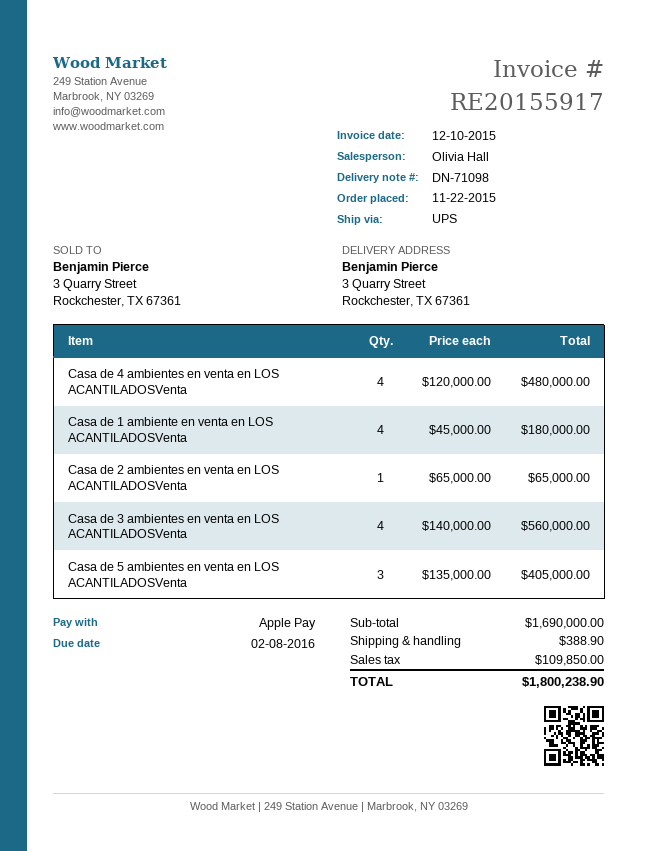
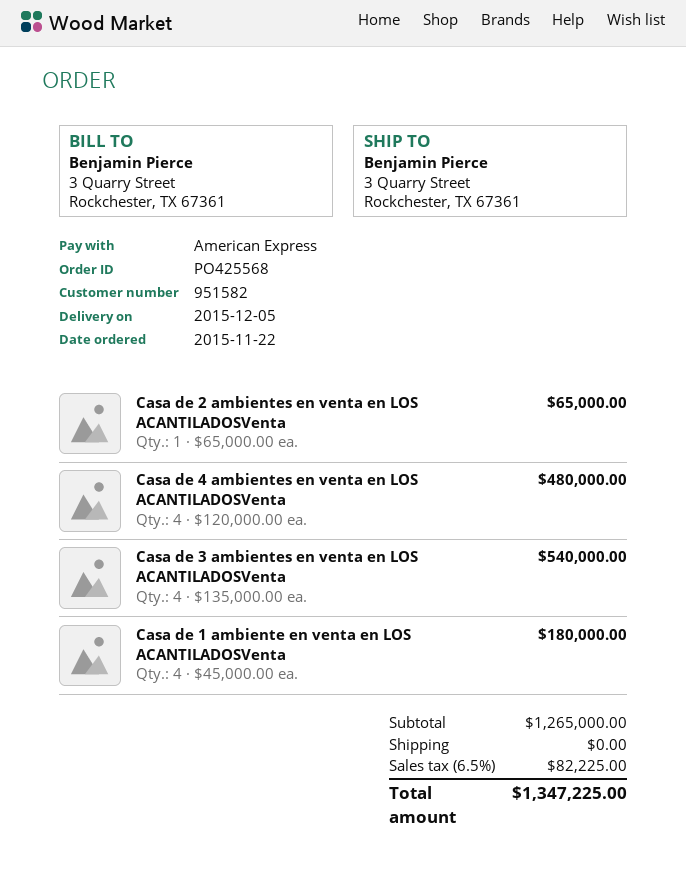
payment method: Apple Pay -> American Express
Casa de 3 ambientes en venta en LOS ACANTILADOSVenta: 4 x 140000.00 = 560000.00 -> 4 x 135000.00 = 540000.00
Casa de 5 ambientes en venta en LOS ACANTILADOSVenta: 3 x 135000.00 = 405000.00 -> none
subtotal: 1690000.00 -> 1265000.00
shipping: 388.90 -> 0.00
tax: 109850.00 -> 82225.00
total: 1800238.90 -> 1347225.00

